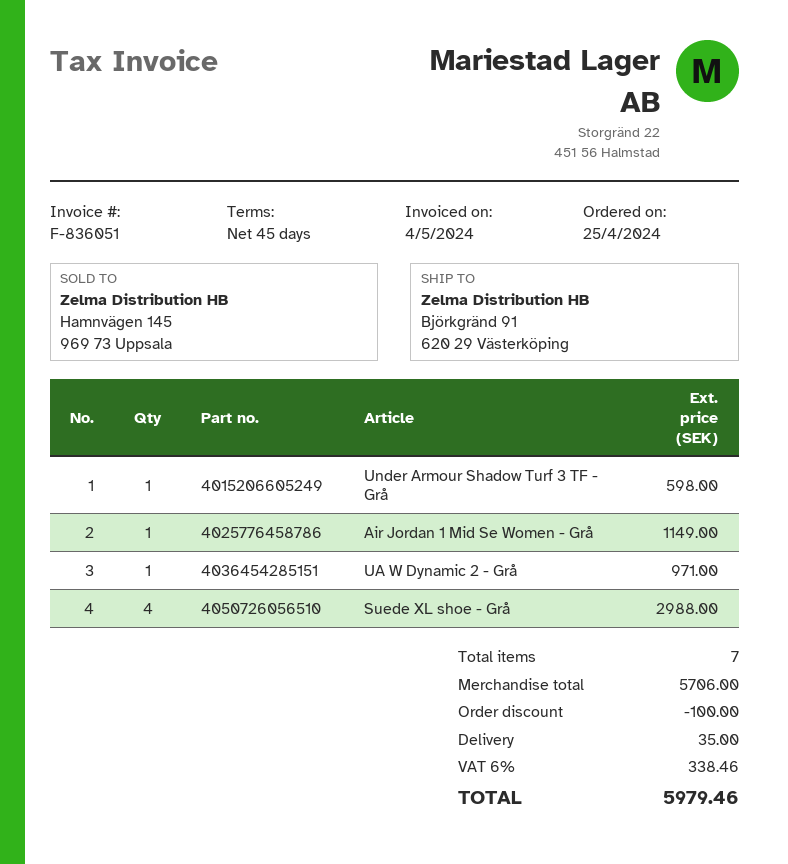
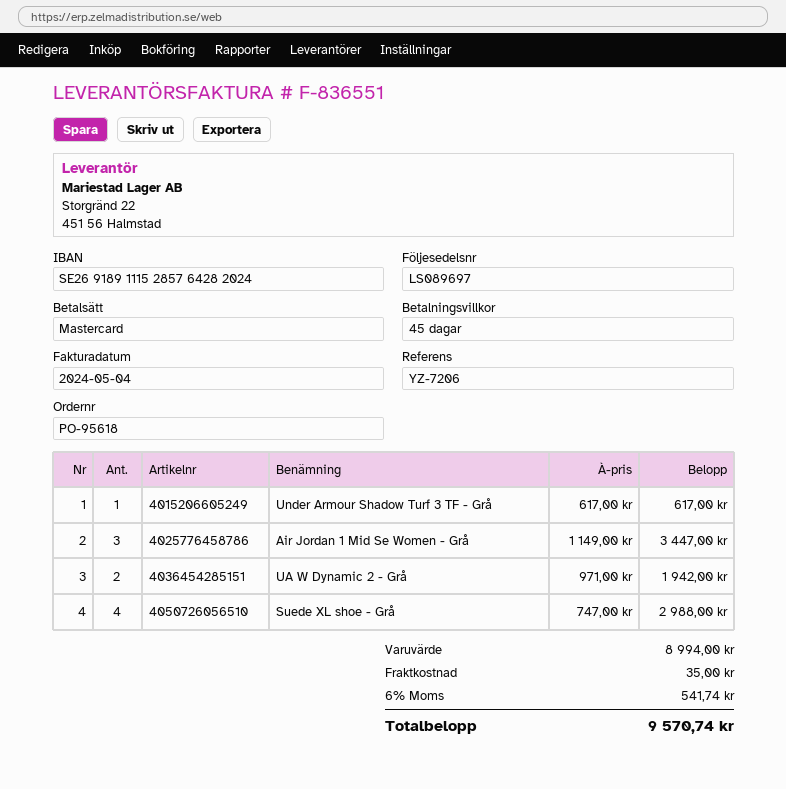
invoice number: F-836051 -> F-836551
Under Armour Shadow Turf 3 TF - Grå: 1 for 598.00 -> 1 for 617.00
Air Jordan 1 Mid Se Women - Grå: 1 for 1149.00 -> 3 for 3447.00
UA W Dynamic 2 - Grå: 1 for 971.00 -> 2 for 1942.00
subtotal: 5706.00 -> 8994.00
discount: 100.00 -> none
tax: 6% = 338.46 -> 6% = 541.74
total: 5979.46 -> 9570.74

